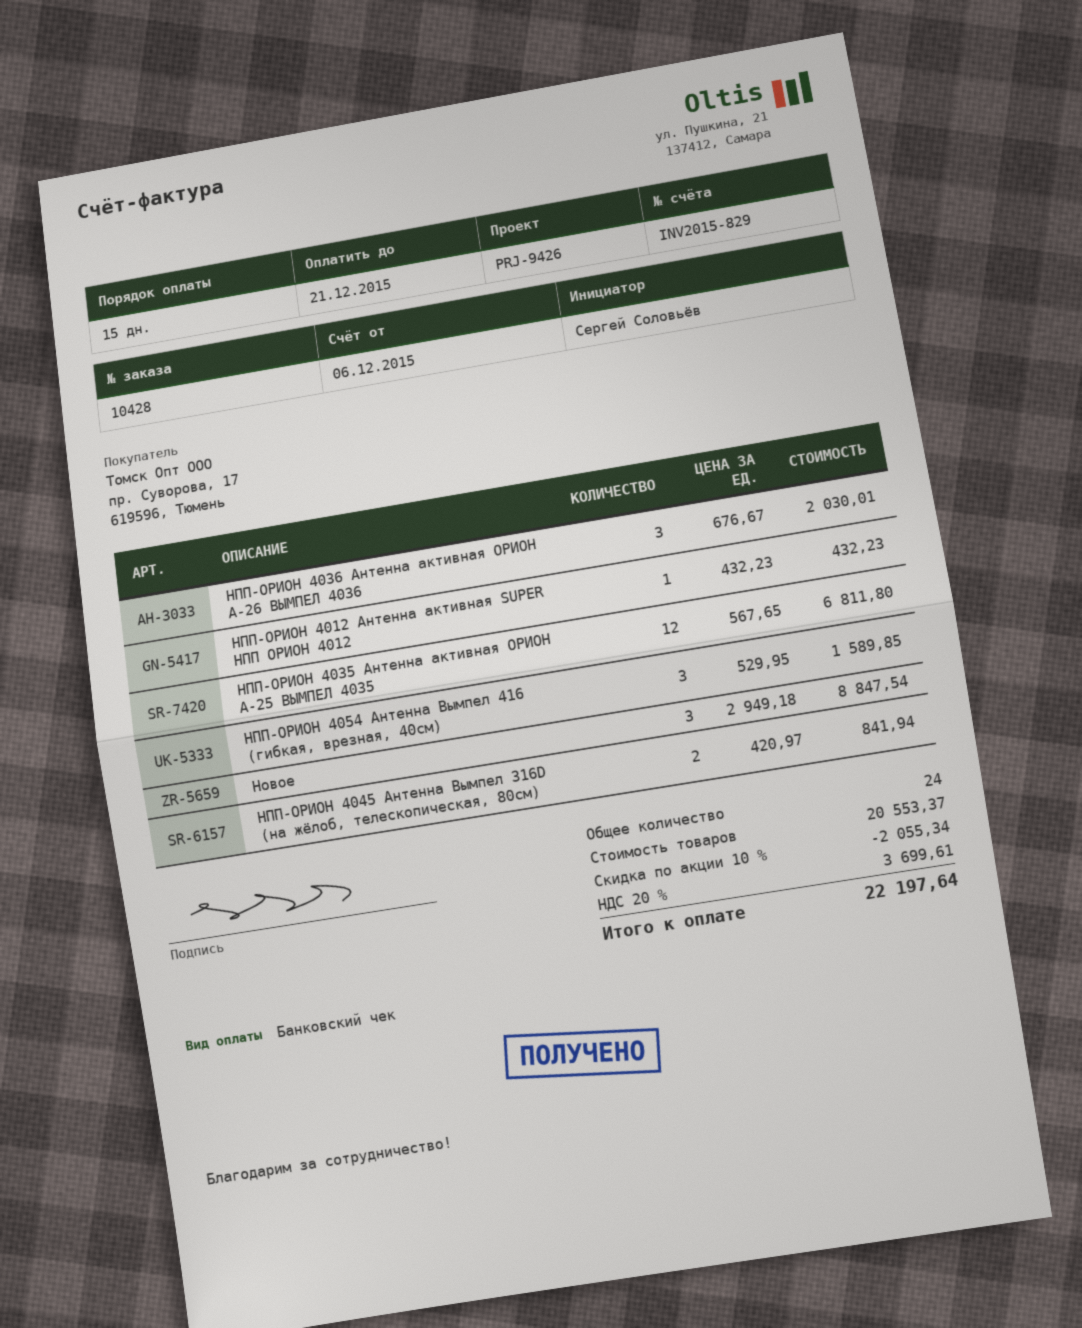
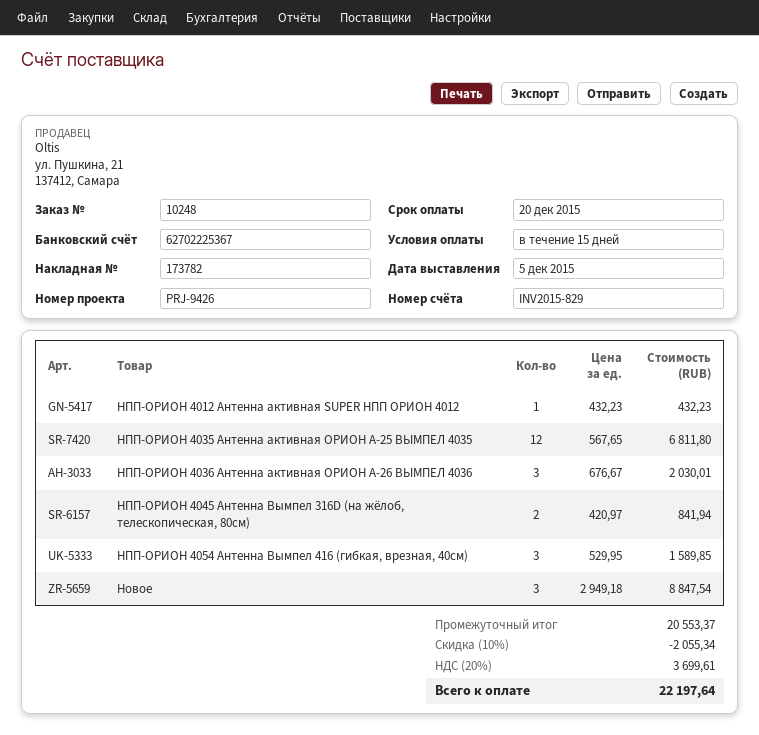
order number: 10428 -> 10248
invoice date: 2015-12-06 -> 2015-12-05
due date: 2015-12-21 -> 2015-12-20

